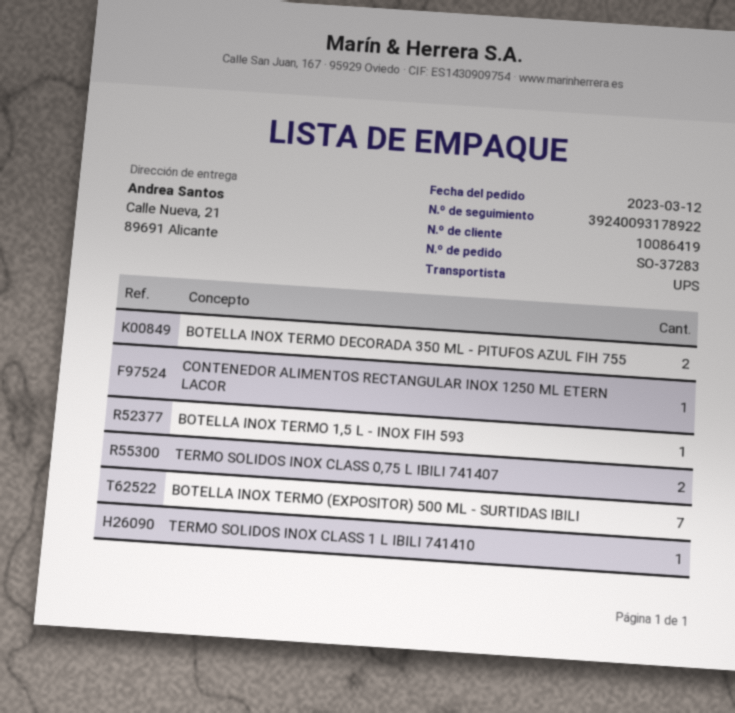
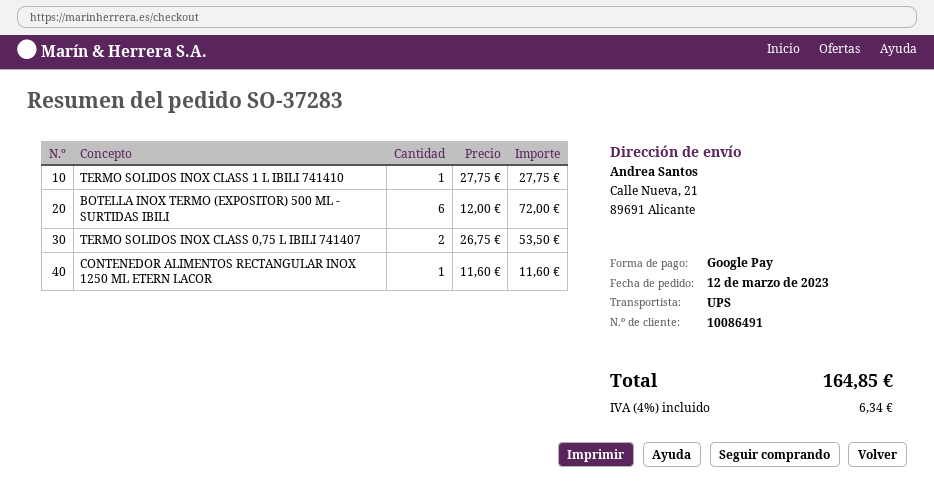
customer number: 10086419 -> 10086491
BOTELLA INOX TERMO DECORADA 350 ML - PITUFOS AZUL FIH 755: 2 -> none
BOTELLA INOX TERMO 1,5 L - INOX FIH 593: 1 -> none
BOTELLA INOX TERMO (EXPOSITOR) 500 ML - SURTIDAS IBILI: 7 -> 6

